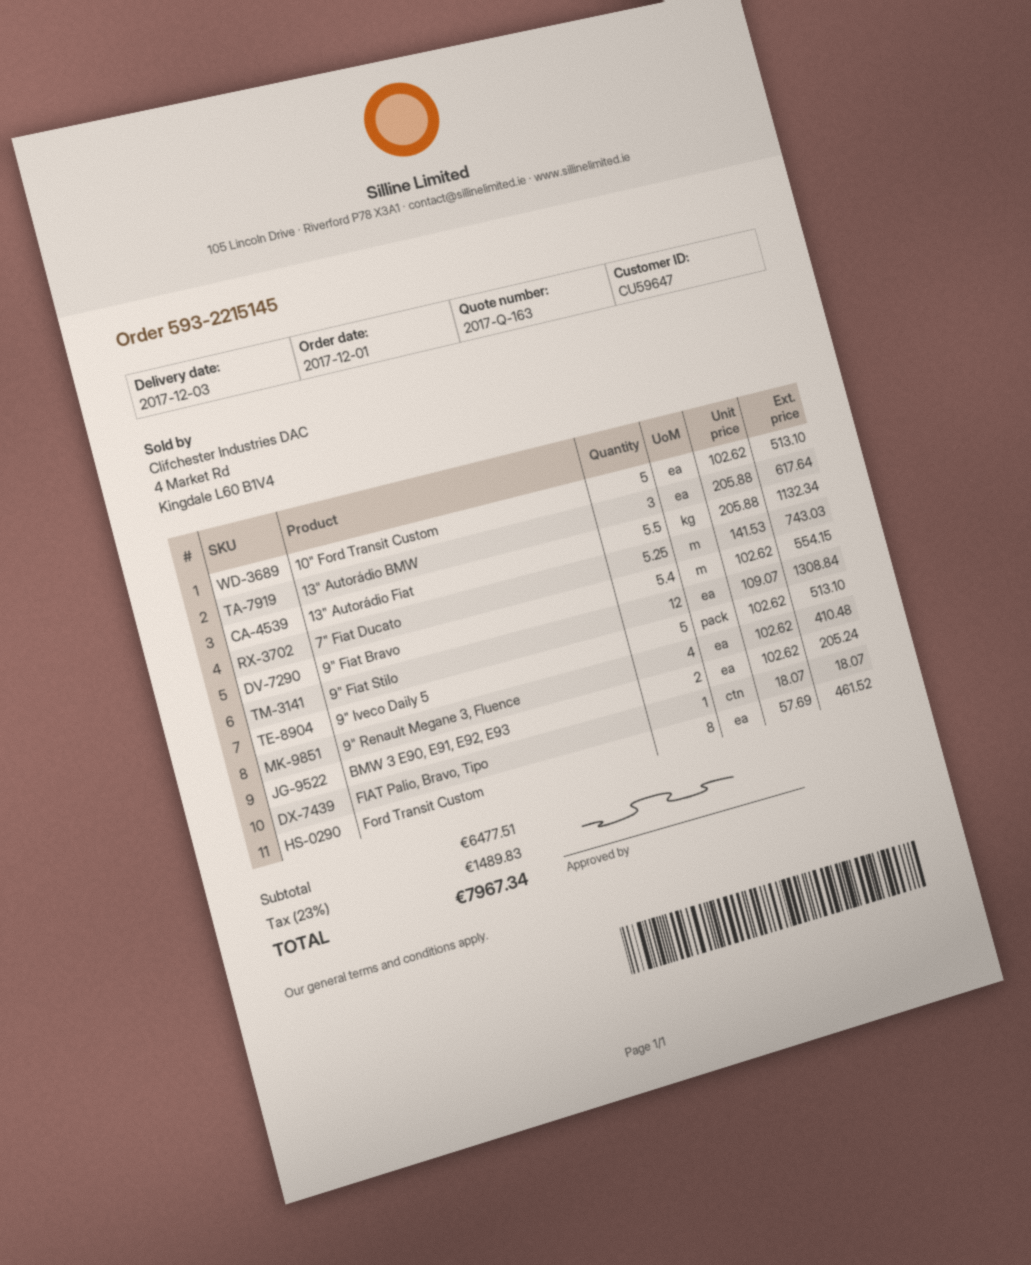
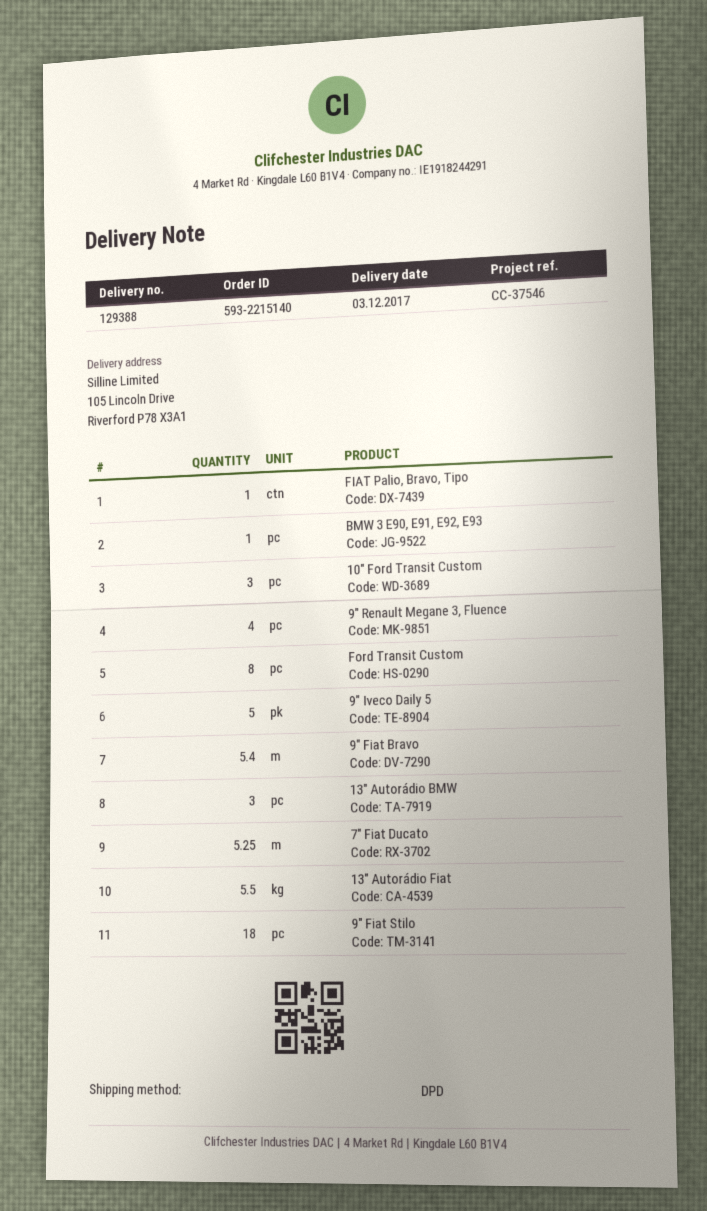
order number: 593-2215145 -> 593-2215140
10" Ford Transit Custom: 5 -> 3
9" Fiat Stilo: 12 -> 18
BMW 3 E90, E91, E92, E93: 2 -> 1

